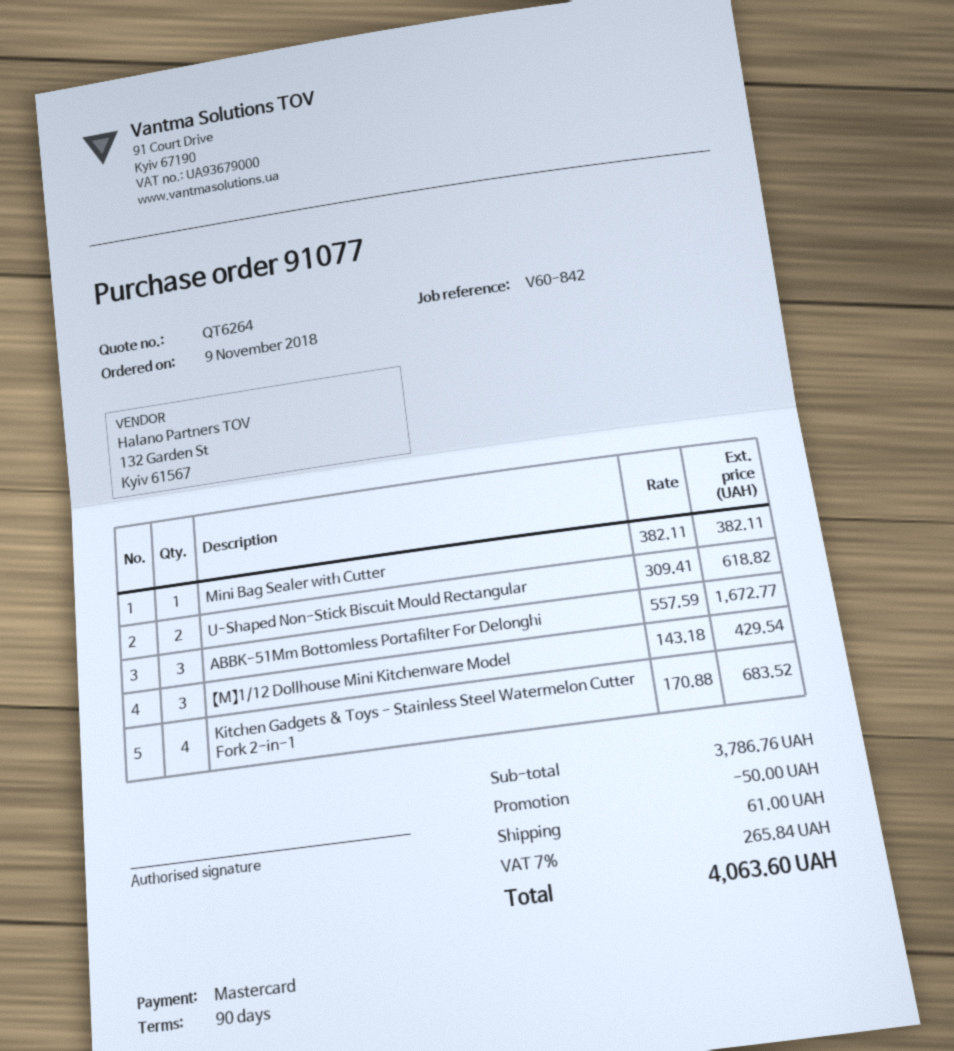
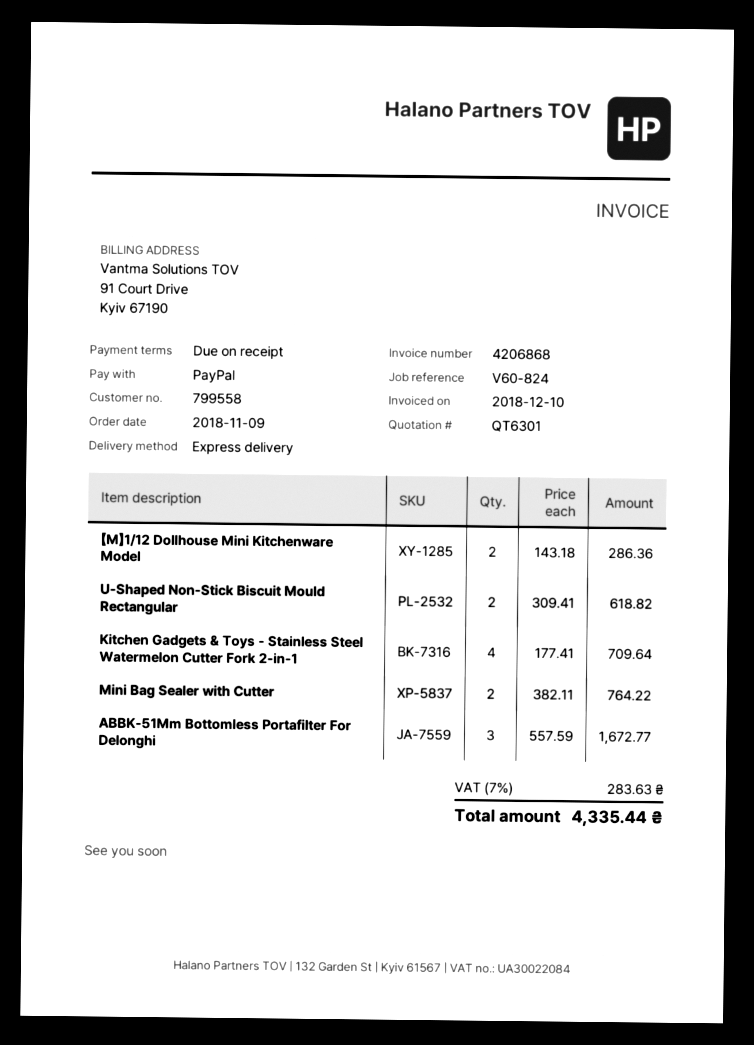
quote number: QT6264 -> QT6301
payment terms: 90 days -> on receipt
reference: V60-842 -> V60-824
payment method: Mastercard -> PayPal
Mini Bag Sealer with Cutter: 1 x 382.11 = 382.11 -> 2 x 382.11 = 764.22
【M】1/12 Dollhouse Mini Kitchenware Model: 3 x 143.18 = 429.54 -> 2 x 143.18 = 286.36
Kitchen Gadgets & Toys - Stainless Steel Watermelon Cutter Fork 2-in-1: 4 x 170.88 = 683.52 -> 4 x 177.41 = 709.64
discount: 50.00 -> none
shipping: 61.00 -> none
tax: 7% = 265.84 -> 7% = 283.63
total: 4063.60 -> 4335.44

